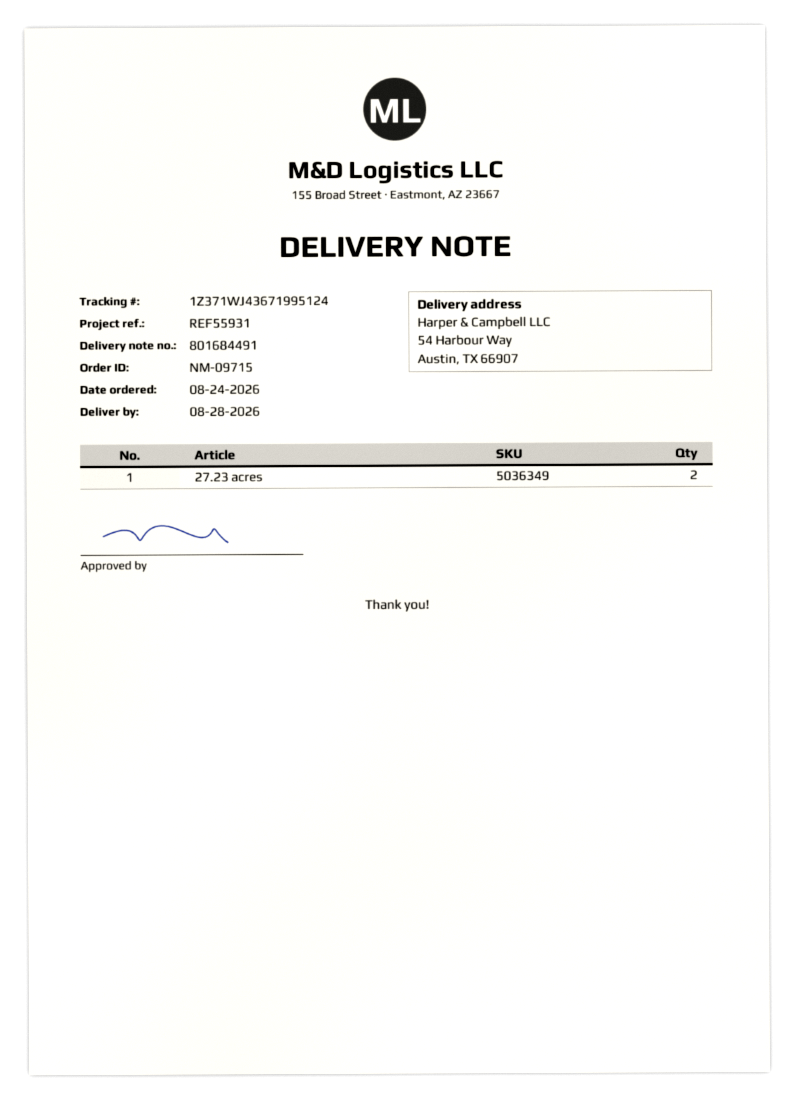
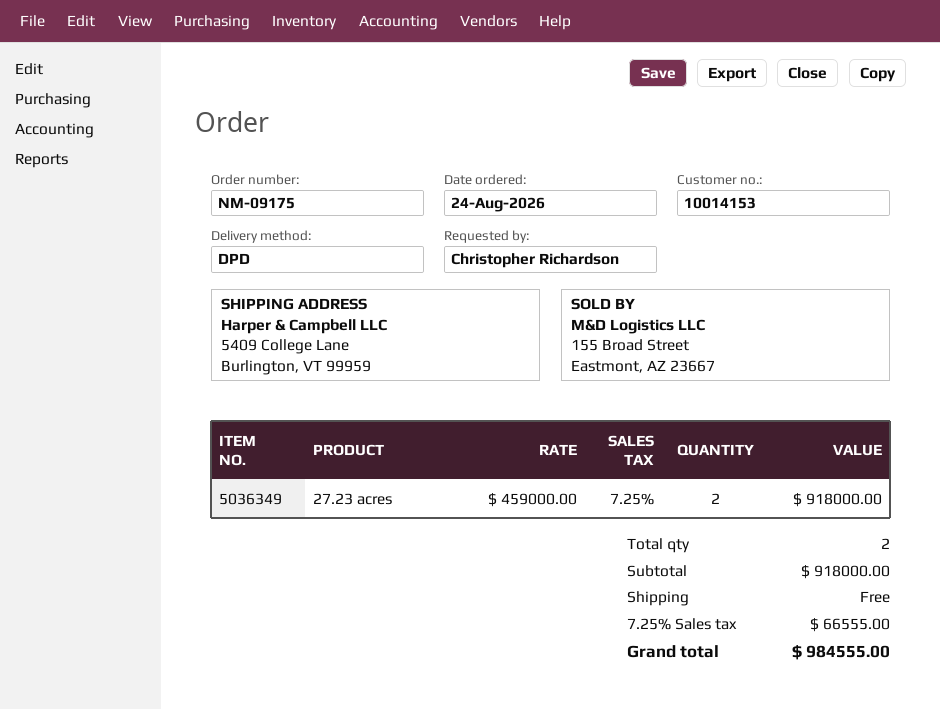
order number: NM-09715 -> NM-09175
ship to: 54 Harbour Way, Austin, TX 66907 -> 5409 College Lane, Burlington, VT 99959

